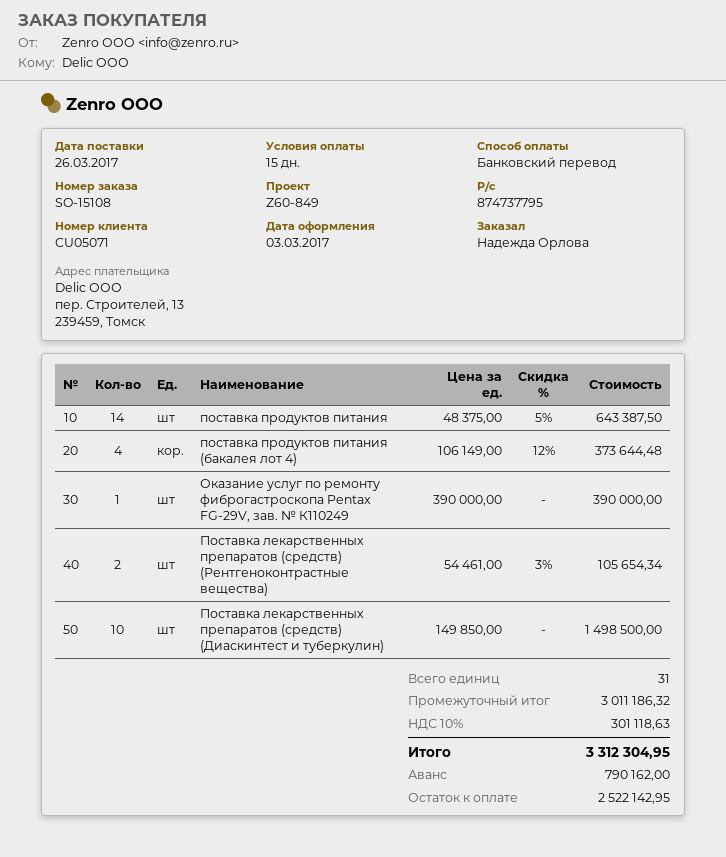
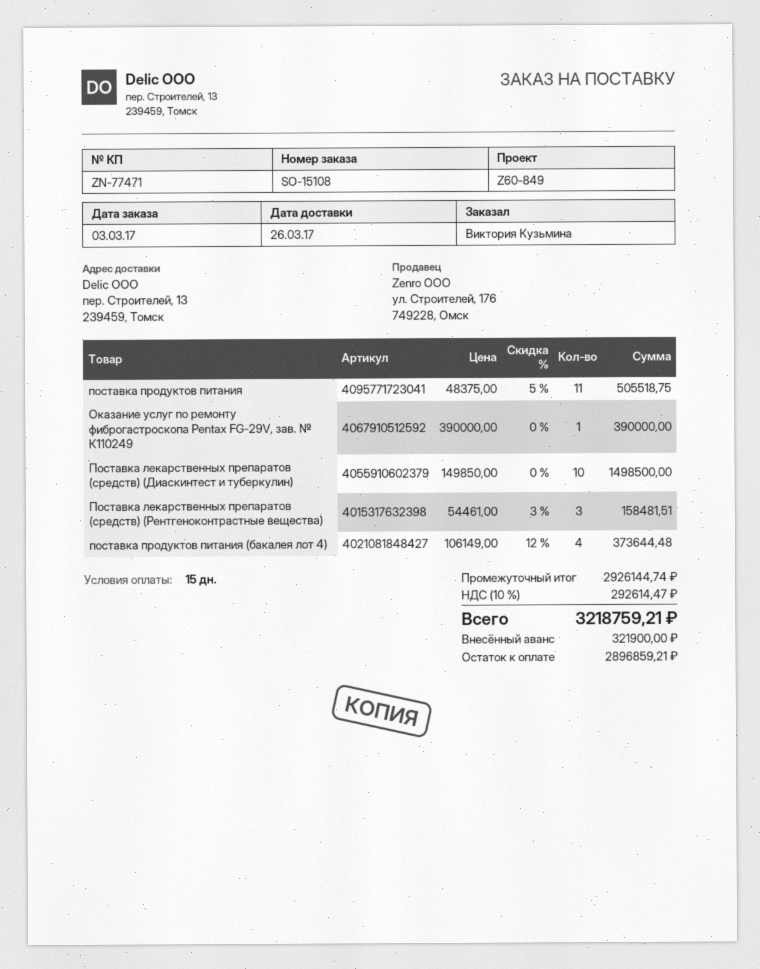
ordered by: Надежда Орлова -> Виктория Кузьмина
поставка продуктов питания: 14 x 48375.00 - 5% = 643387.50 -> 11 x 48375.00 - 5% = 505518.75
Поставка лекарственных препаратов (средств) (Рентгеноконтрастные вещества): 2 x 54461.00 - 3% = 105654.34 -> 3 x 54461.00 - 3% = 158481.51
subtotal: 3011186.32 -> 2926144.74
tax: 10% = 301118.63 -> 10% = 292614.47
total: 3312304.95 -> 3218759.21
deposit: 790162.00 -> 321900.00
balance: 2522142.95 -> 2896859.21

